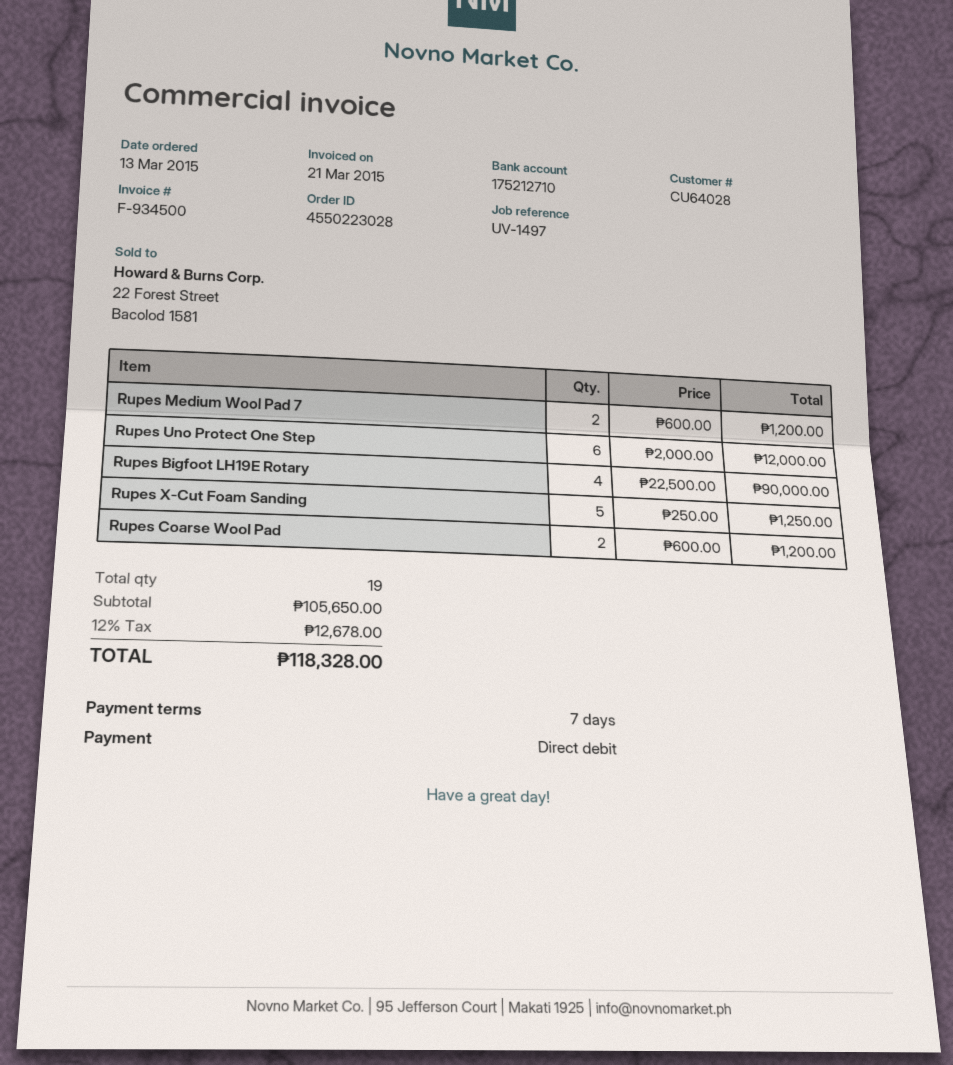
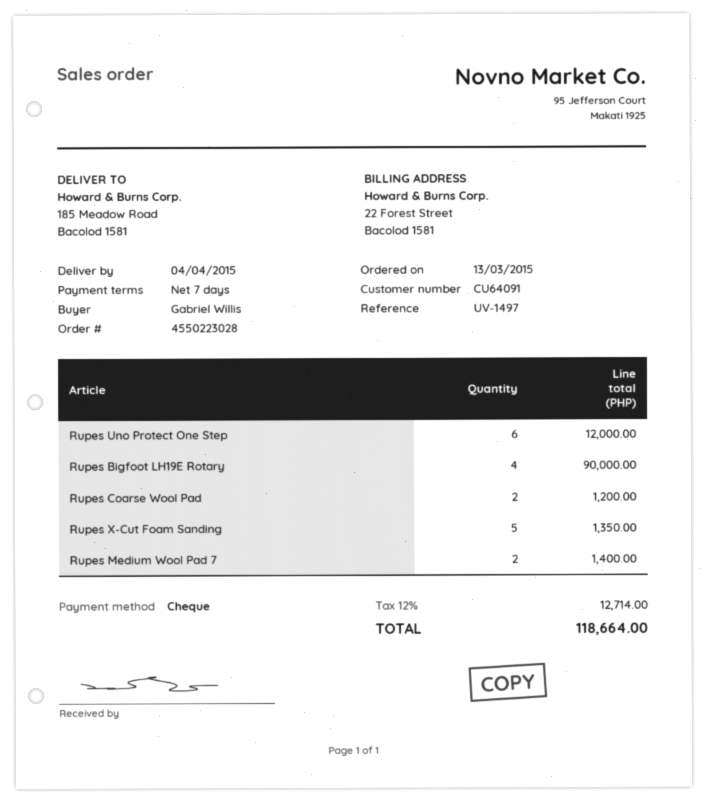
customer number: CU64028 -> CU64091
payment method: direct debit -> cheque
Rupes Medium Wool Pad 7: 2 for 1200.00 -> 2 for 1400.00
Rupes X-Cut Foam Sanding: 5 for 1250.00 -> 5 for 1350.00
tax: 12% = 12678.00 -> 12% = 12714.00
total: 118328.00 -> 118664.00

